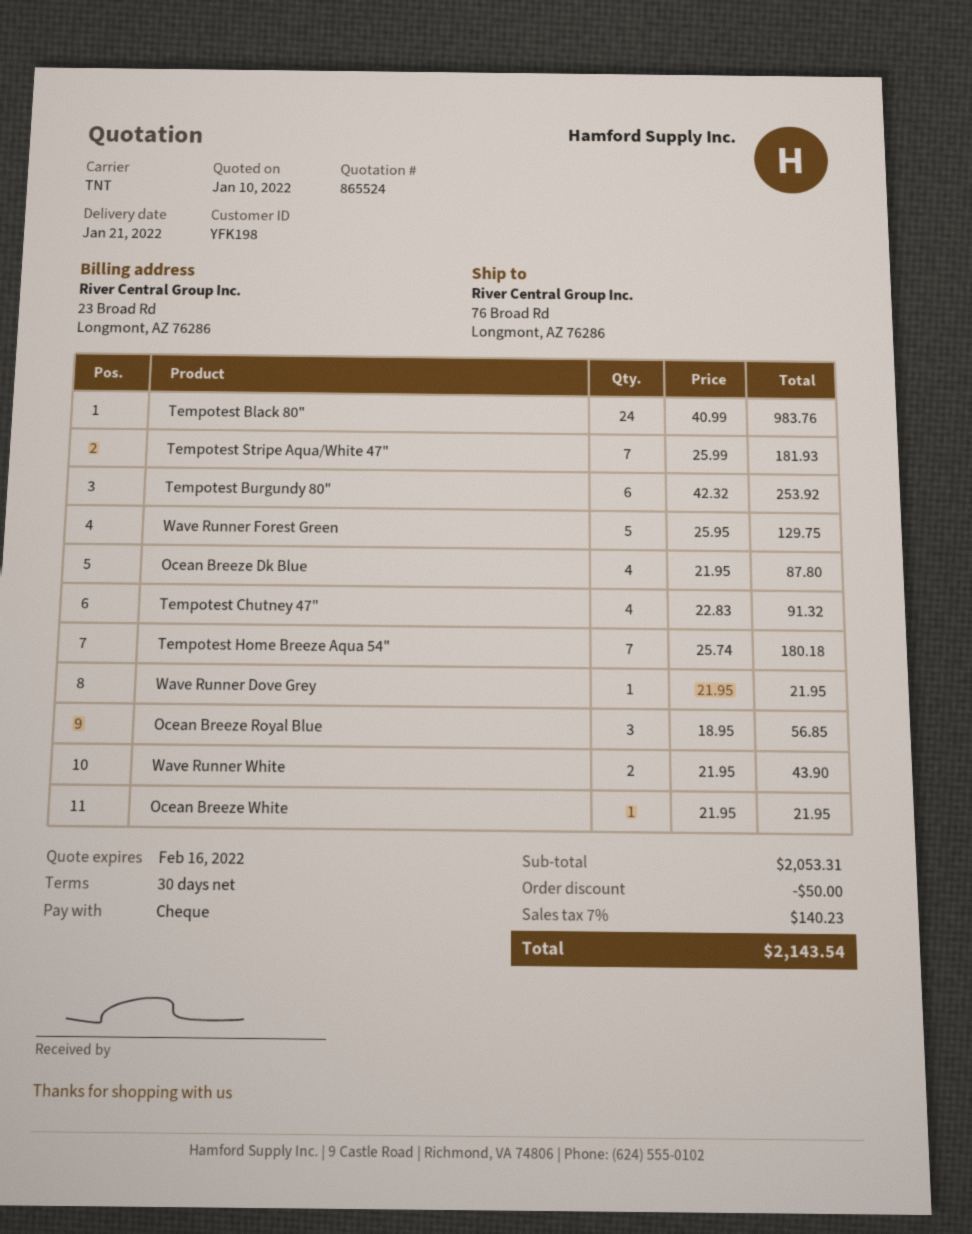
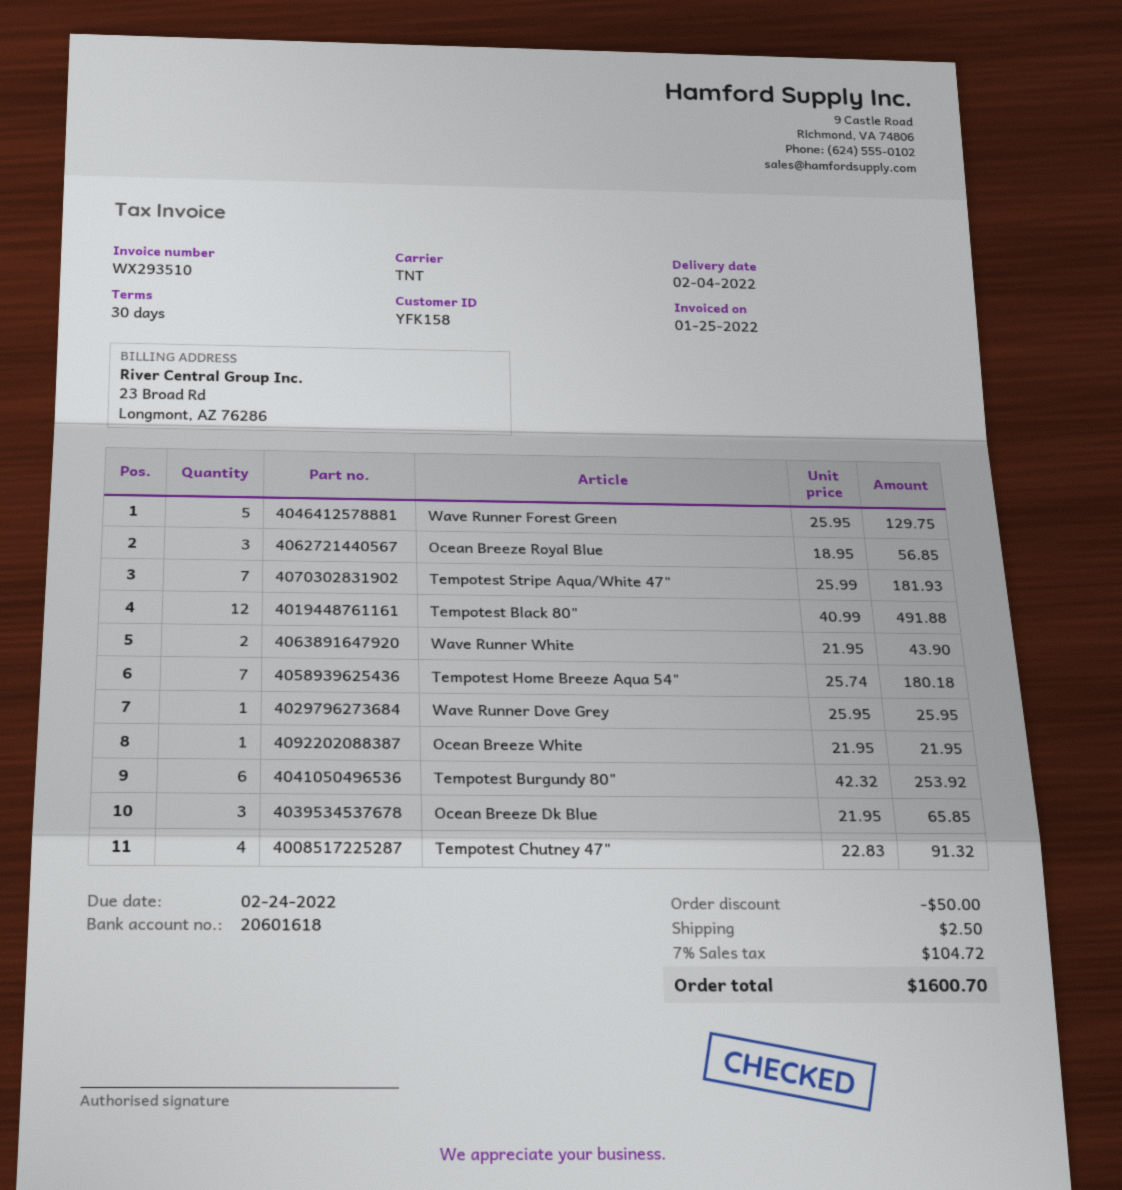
delivery date: 2022-01-21 -> 2022-02-04
customer number: YFK198 -> YFK158
Tempotest Black 80": 24 x 40.99 = 983.76 -> 12 x 40.99 = 491.88
Ocean Breeze Dk Blue: 4 x 21.95 = 87.80 -> 3 x 21.95 = 65.85
Wave Runner Dove Grey: 1 x 21.95 = 21.95 -> 1 x 25.95 = 25.95
shipping: none -> 2.50
tax: 7% = 140.23 -> 7% = 104.72
total: 2143.54 -> 1600.70

